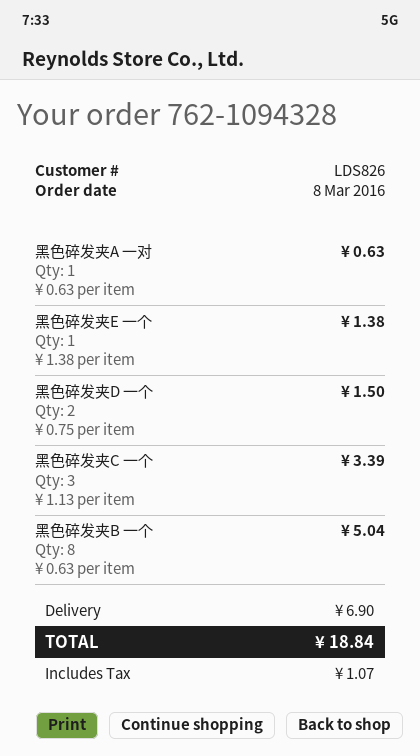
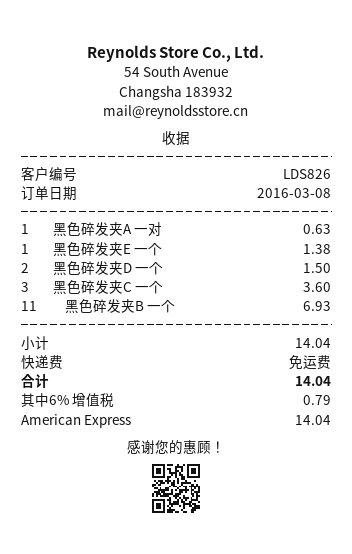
黑色碎发夹C 一个: 3 for 3.39 -> 3 for 3.60
黑色碎发夹B 一个: 8 for 5.04 -> 11 for 6.93
shipping: 6.90 -> 0.00
tax: 1.07 -> 0.79
total: 18.84 -> 14.04

